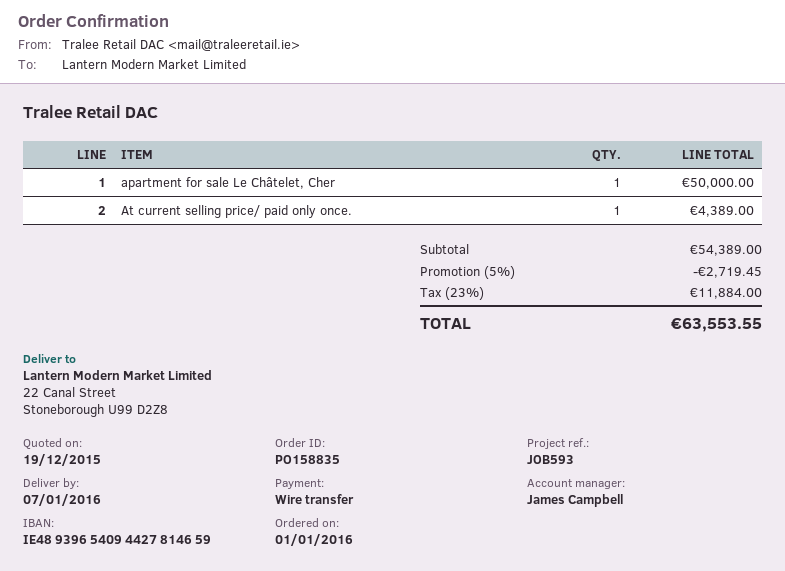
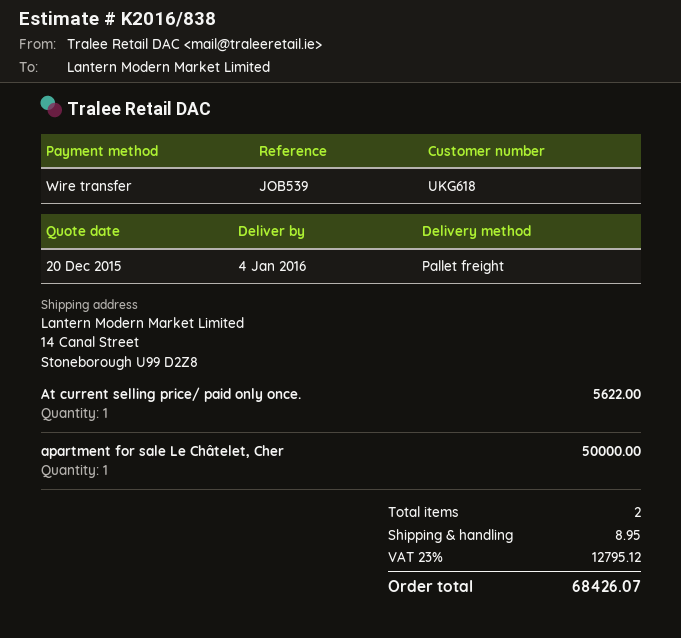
quote date: 2015-12-19 -> 2015-12-20
delivery date: 2016-01-07 -> 2016-01-04
reference: JOB593 -> JOB539
ship to: 22 Canal Street, Stoneborough U99 D2Z8 -> 14 Canal Street, Stoneborough U99 D2Z8
At current selling price/ paid only once.: 1 for 4389.00 -> 1 for 5622.00
discount: 5% = 2719.45 -> none
shipping: none -> 8.95
tax: 23% = 11884.00 -> 23% = 12795.12
total: 63553.55 -> 68426.07

